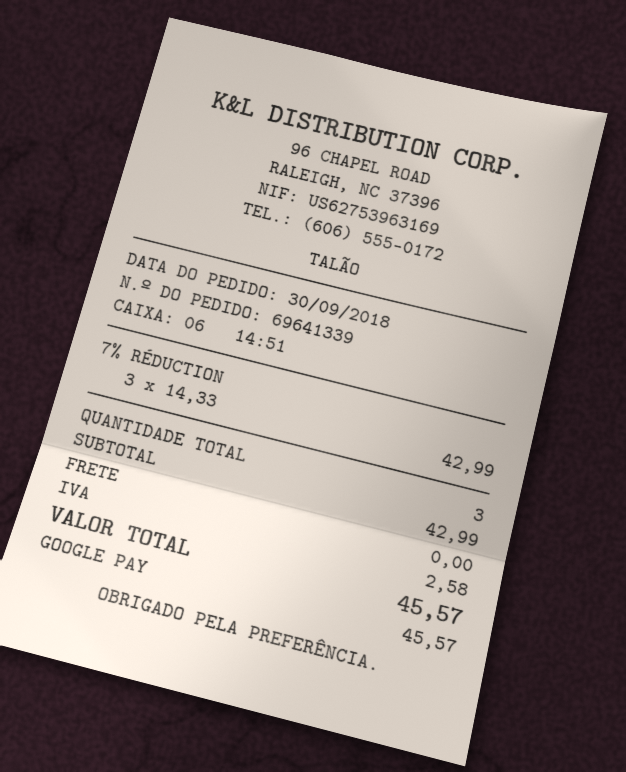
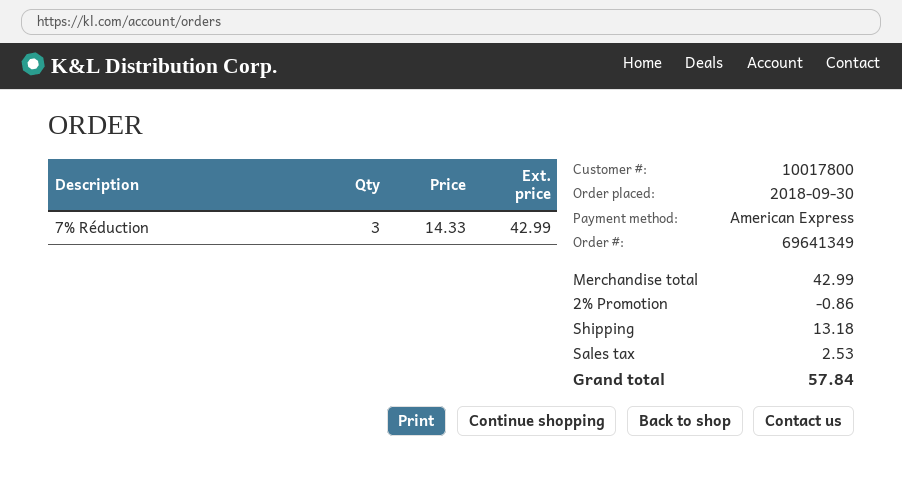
order number: 69641339 -> 69641349
payment method: Google Pay -> American Express
discount: none -> 2% = 0.86
shipping: 0.00 -> 13.18
tax: 2.58 -> 2.53
total: 45.57 -> 57.84

